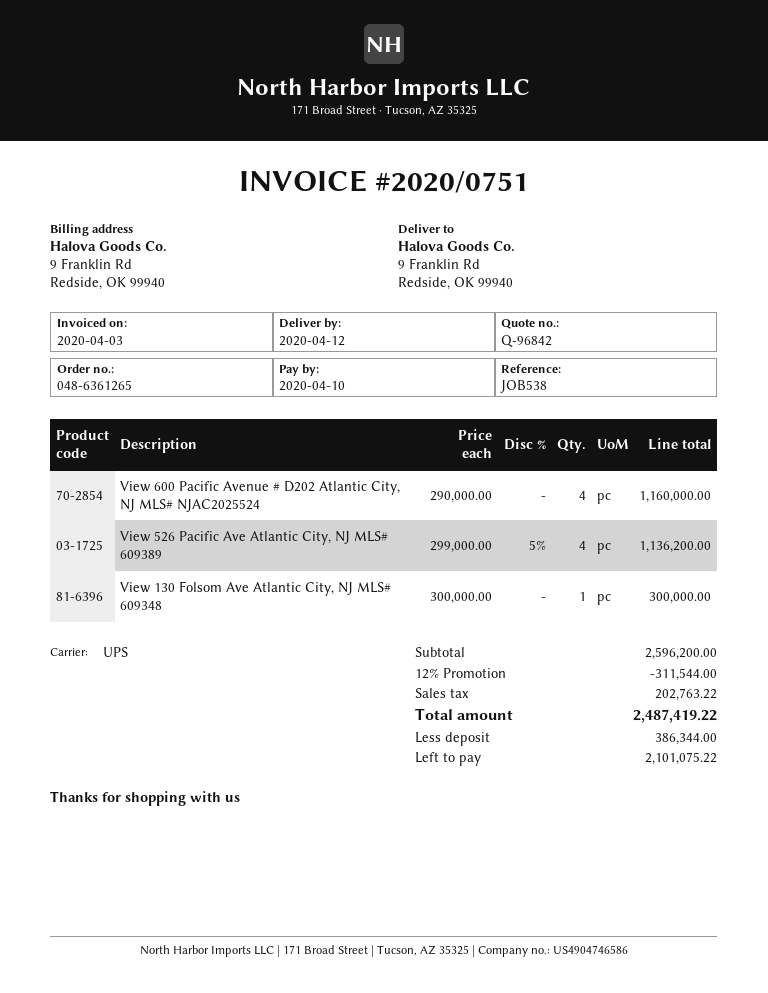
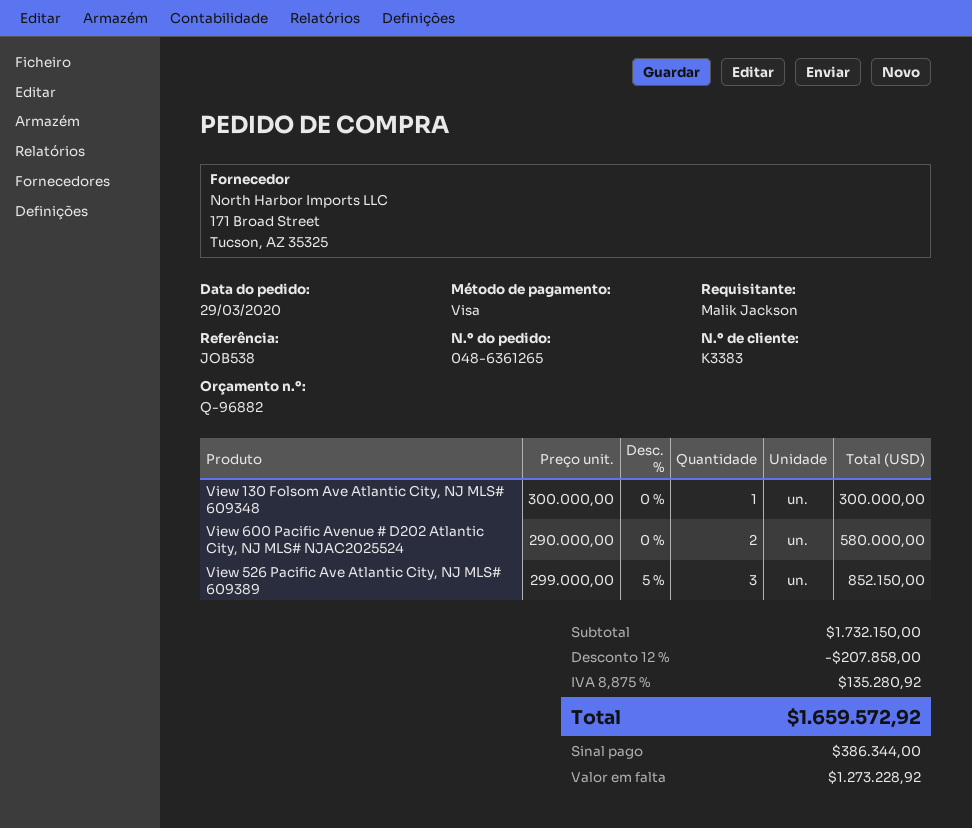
quote number: Q-96842 -> Q-96882
View 600 Pacific Avenue # D202 Atlantic City, NJ MLS# NJAC2025524: 4 x 290000.00 = 1160000.00 -> 2 x 290000.00 = 580000.00
View 526 Pacific Ave Atlantic City, NJ MLS# 609389: 4 x 299000.00 - 5% = 1136200.00 -> 3 x 299000.00 - 5% = 852150.00
subtotal: 2596200.00 -> 1732150.00
discount: 12% = 311544.00 -> 12% = 207858.00
tax: 202763.22 -> 135280.92
total: 2487419.22 -> 1659572.92
balance: 2101075.22 -> 1273228.92

